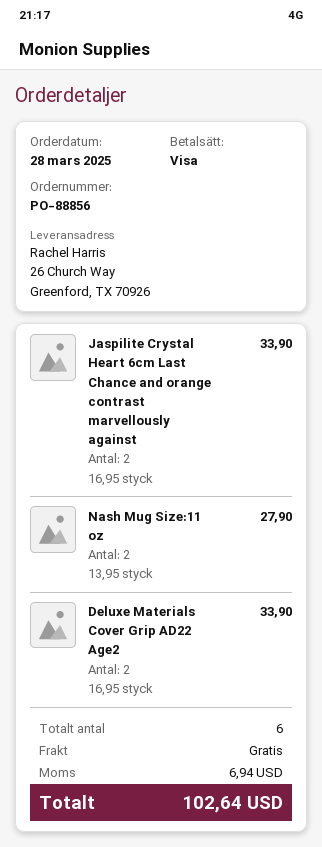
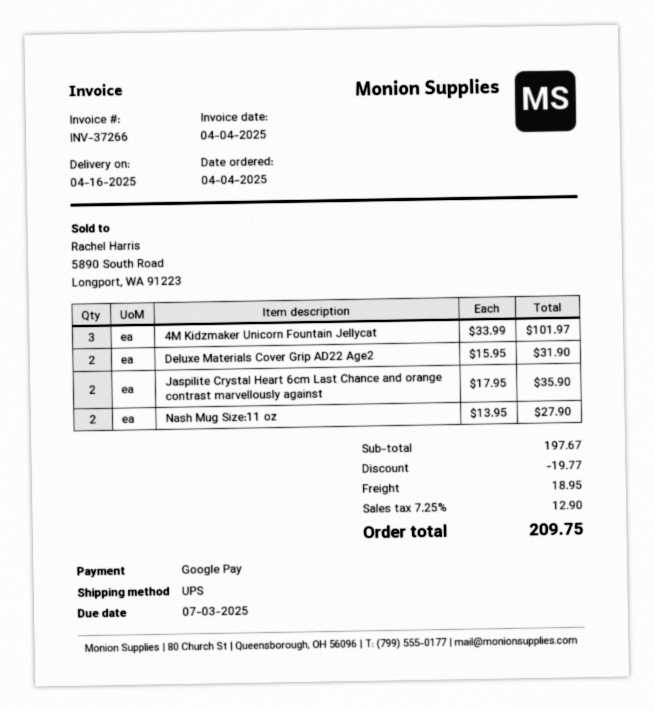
order date: 2025-03-28 -> 2025-04-04
payment method: Visa -> Google Pay
Jaspilite Crystal Heart 6cm Last Chance and orange contrast marvellously against: 2 x 16.95 = 33.90 -> 2 x 17.95 = 35.90
Deluxe Materials Cover Grip AD22 Age2: 2 x 16.95 = 33.90 -> 2 x 15.95 = 31.90
4M Kidzmaker Unicorn Fountain Jellycat: none -> 3 x 33.99 = 101.97
discount: none -> 19.77
shipping: 0.00 -> 18.95
tax: 6.94 -> 12.90
total: 102.64 -> 209.75

